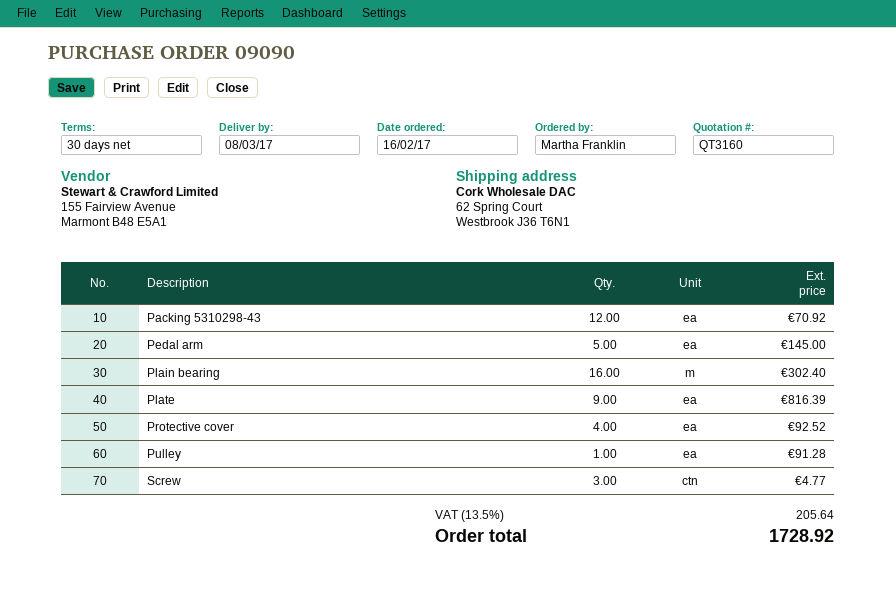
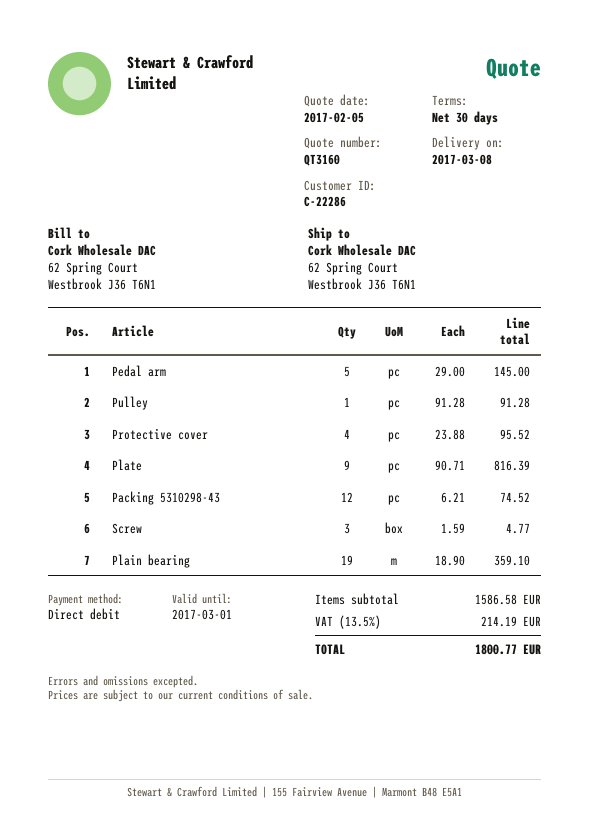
Packing 5310298-43: 12 for 70.92 -> 12 for 74.52
Plain bearing: 16 for 302.40 -> 19 for 359.10
Protective cover: 4 for 92.52 -> 4 for 95.52
tax: 13.5% = 205.64 -> 13.5% = 214.19
total: 1728.92 -> 1800.77

